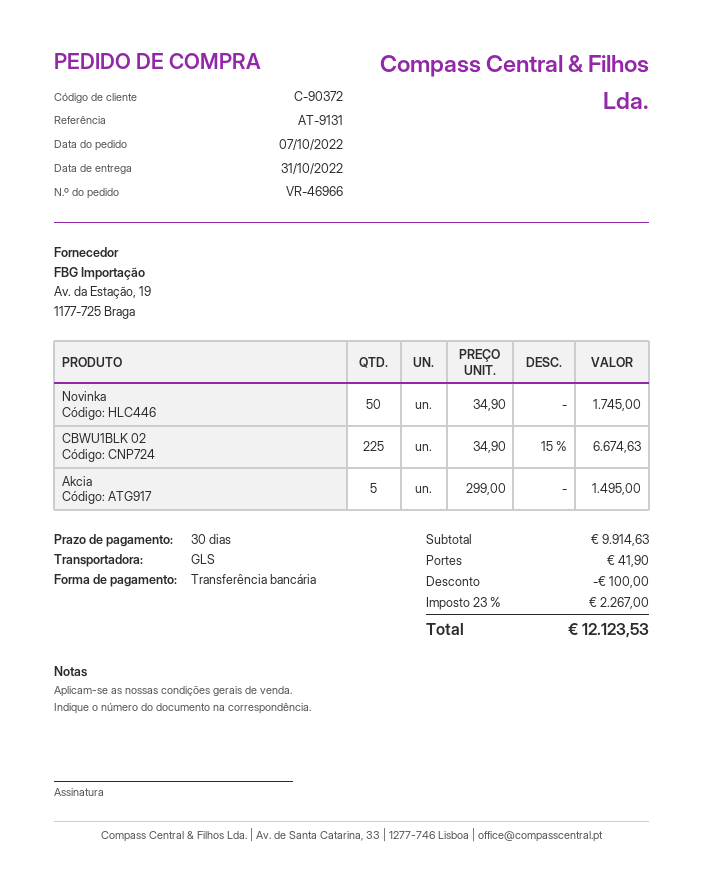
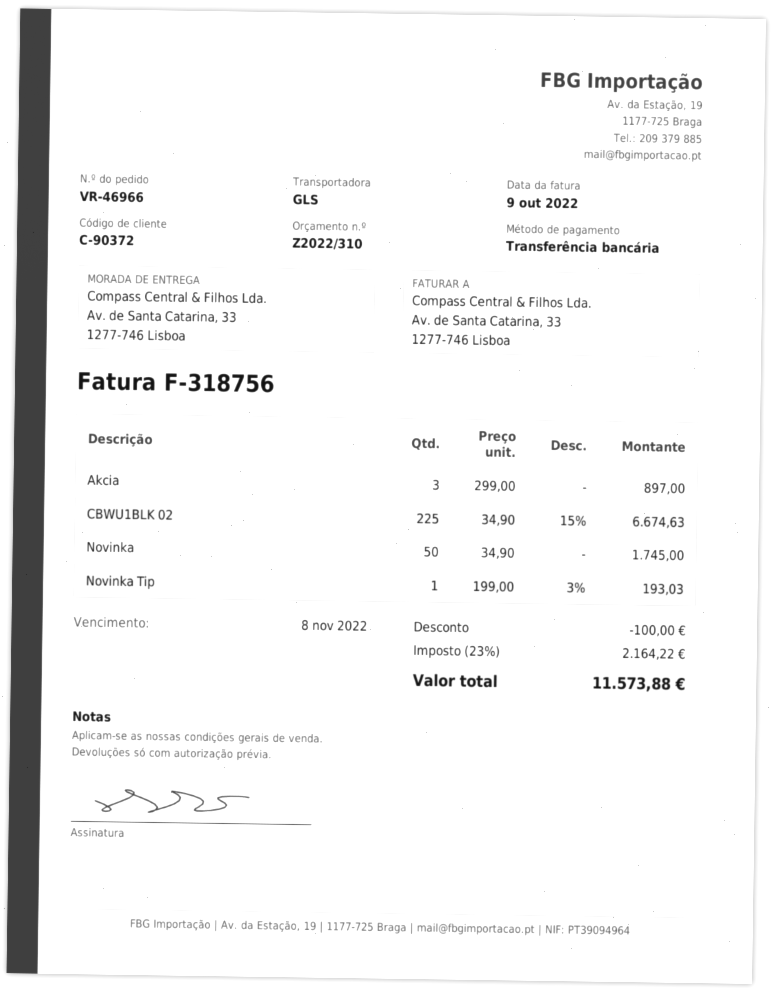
Akcia: 5 x 299.00 = 1495.00 -> 3 x 299.00 = 897.00
Novinka Tip: none -> 1 x 199.00 - 3% = 193.03
shipping: 41.90 -> none
tax: 23% = 2267.00 -> 23% = 2164.22
total: 12123.53 -> 11573.88

